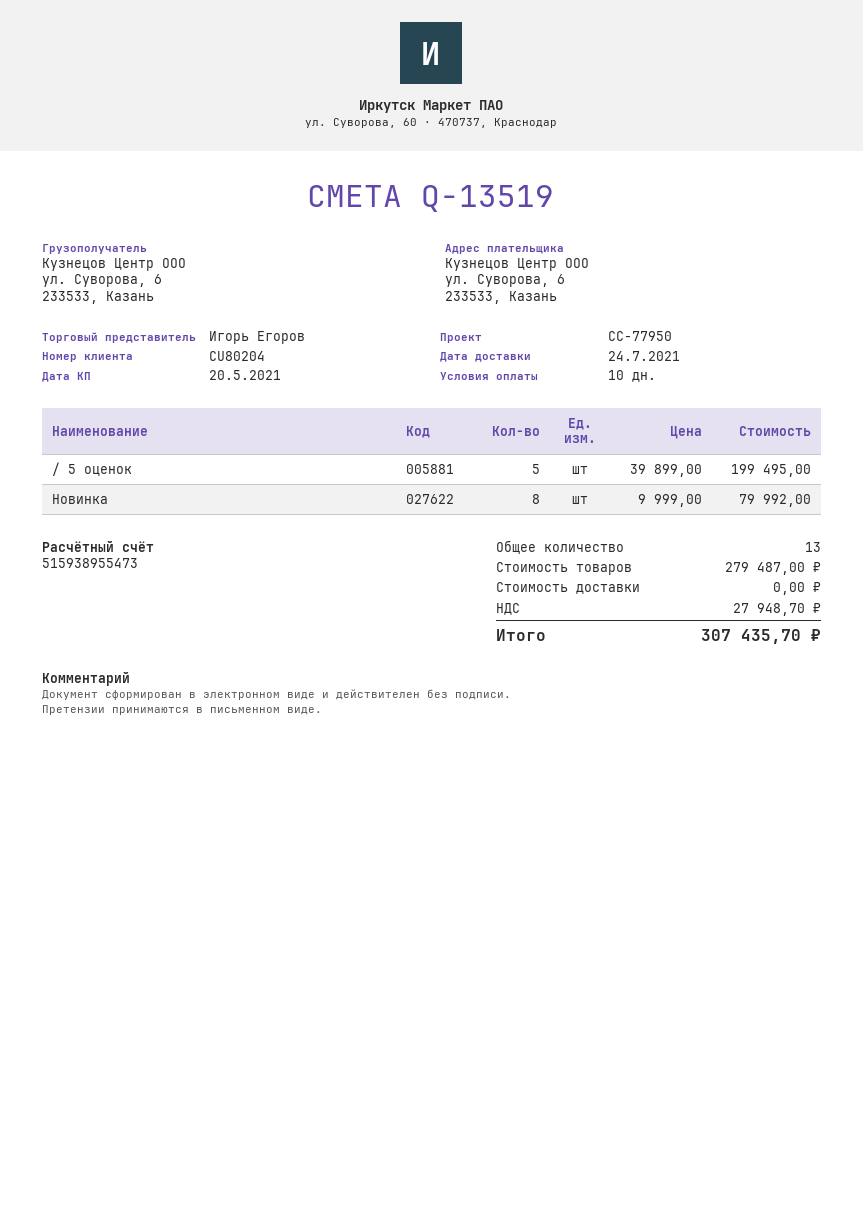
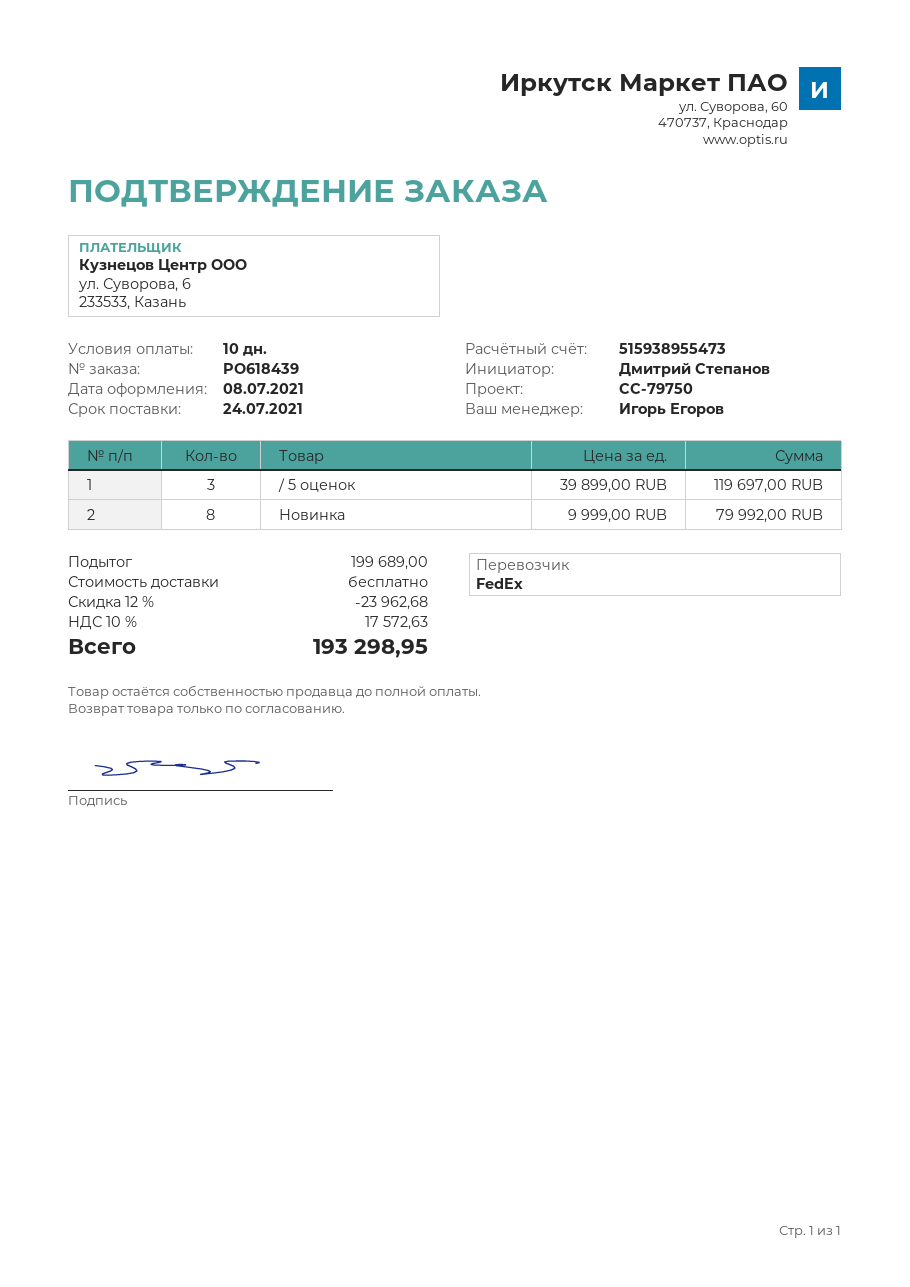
reference: CC-77950 -> CC-79750
/ 5 оценок: 5 x 39899.00 = 199495.00 -> 3 x 39899.00 = 119697.00
subtotal: 279487.00 -> 199689.00
discount: none -> 12% = 23962.68
tax: 27948.70 -> 17572.63
total: 307435.70 -> 193298.95

